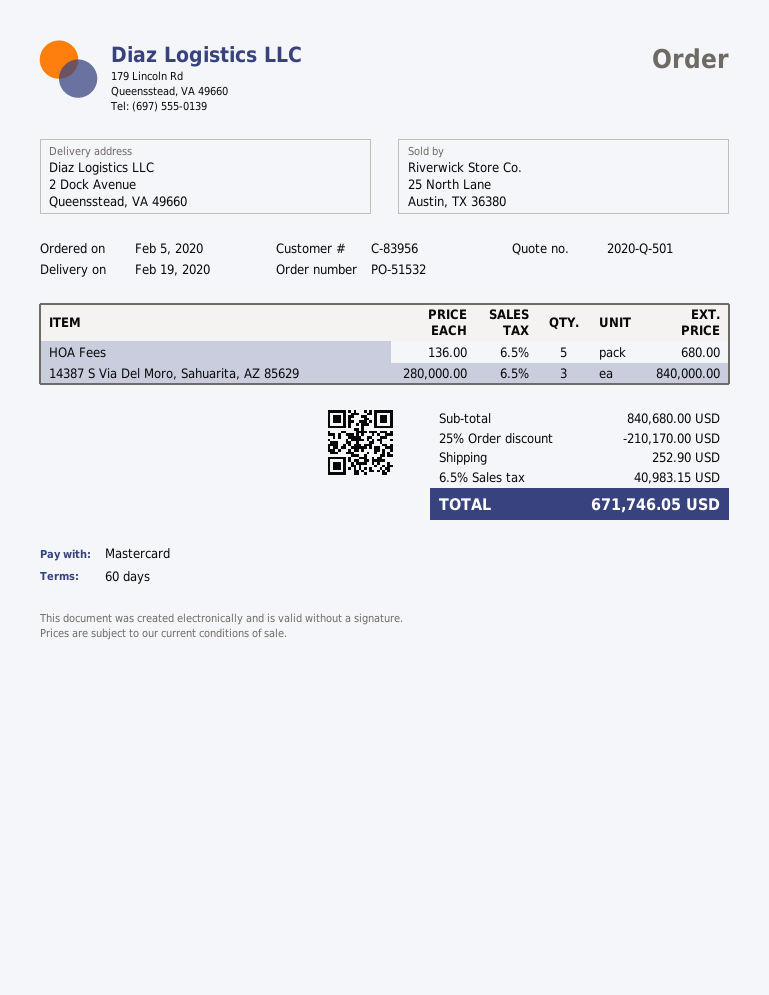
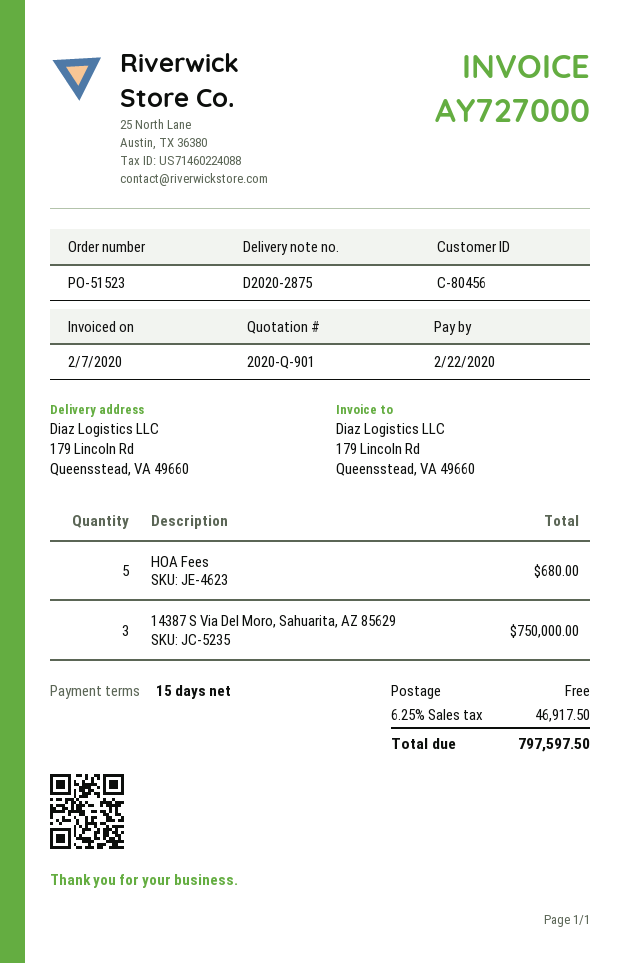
quote number: 2020-Q-501 -> 2020-Q-901
order number: PO-51532 -> PO-51523
payment terms: 60 days -> 15 days
customer number: C-83956 -> C-80456
ship to: 2 Dock Avenue, Queensstead, VA 49660 -> 179 Lincoln Rd, Queensstead, VA 49660
14387 S Via Del Moro, Sahuarita, AZ 85629: 3 for 840000.00 -> 3 for 750000.00
discount: 25% = 210170.00 -> none
shipping: 252.90 -> 0.00
tax: 6.5% = 40983.15 -> 6.25% = 46917.50
total: 671746.05 -> 797597.50

